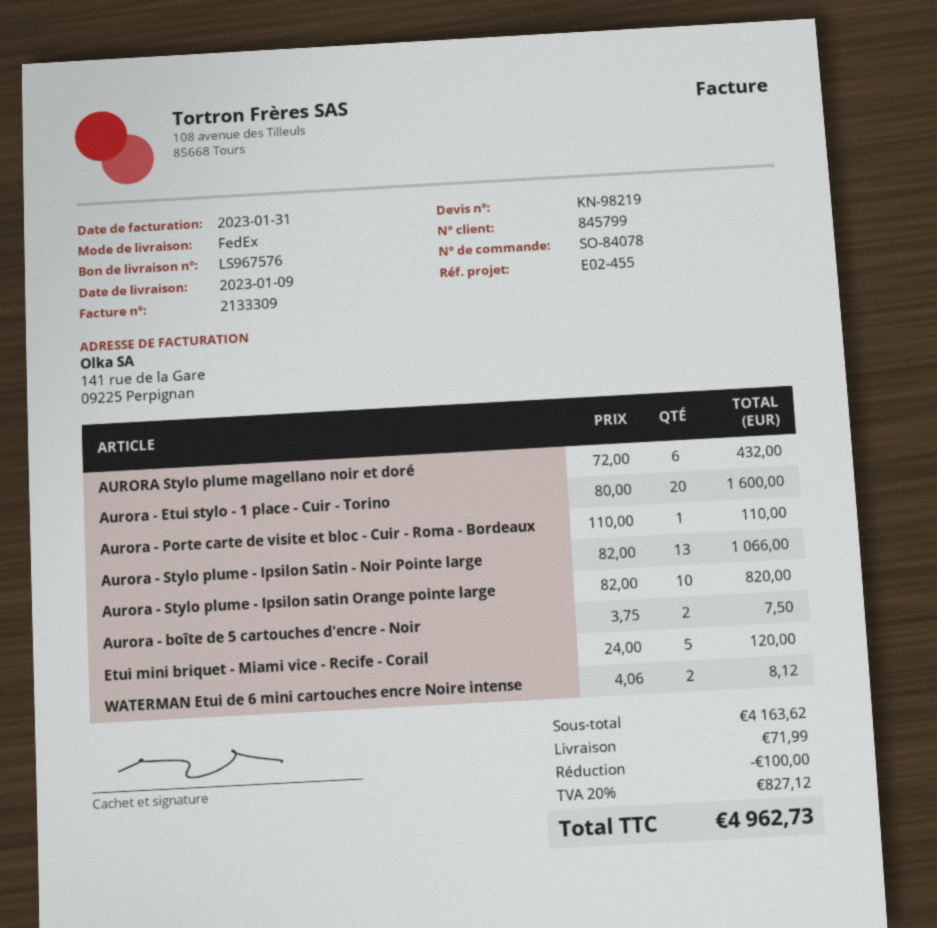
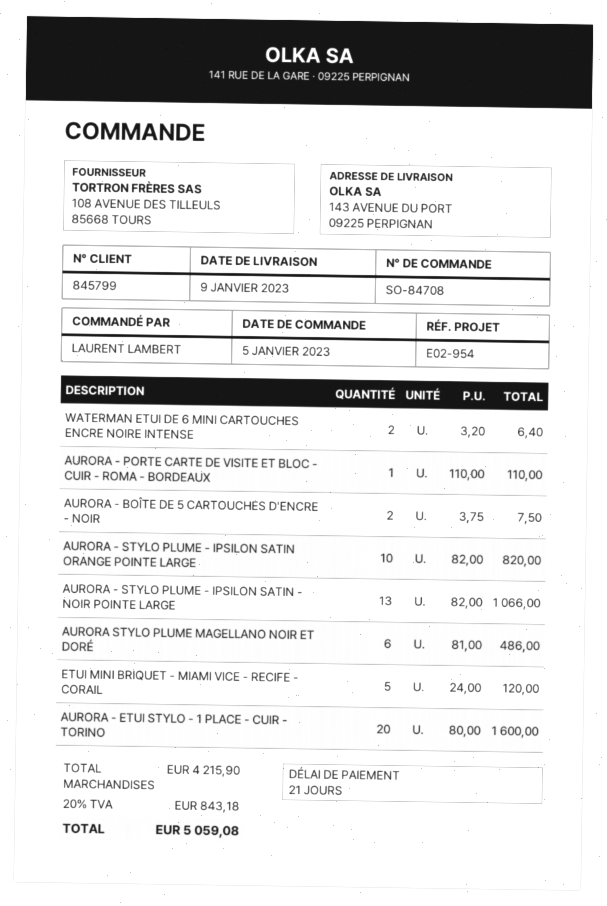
order number: SO-84078 -> SO-84708
reference: E02-455 -> E02-954
AURORA Stylo plume magellano noir et doré: 6 x 72.00 = 432.00 -> 6 x 81.00 = 486.00
WATERMAN Etui de 6 mini cartouches encre Noire intense: 2 x 4.06 = 8.12 -> 2 x 3.20 = 6.40
subtotal: 4163.62 -> 4215.90
discount: 100.00 -> none
shipping: 71.99 -> none
tax: 20% = 827.12 -> 20% = 843.18
total: 4962.73 -> 5059.08

